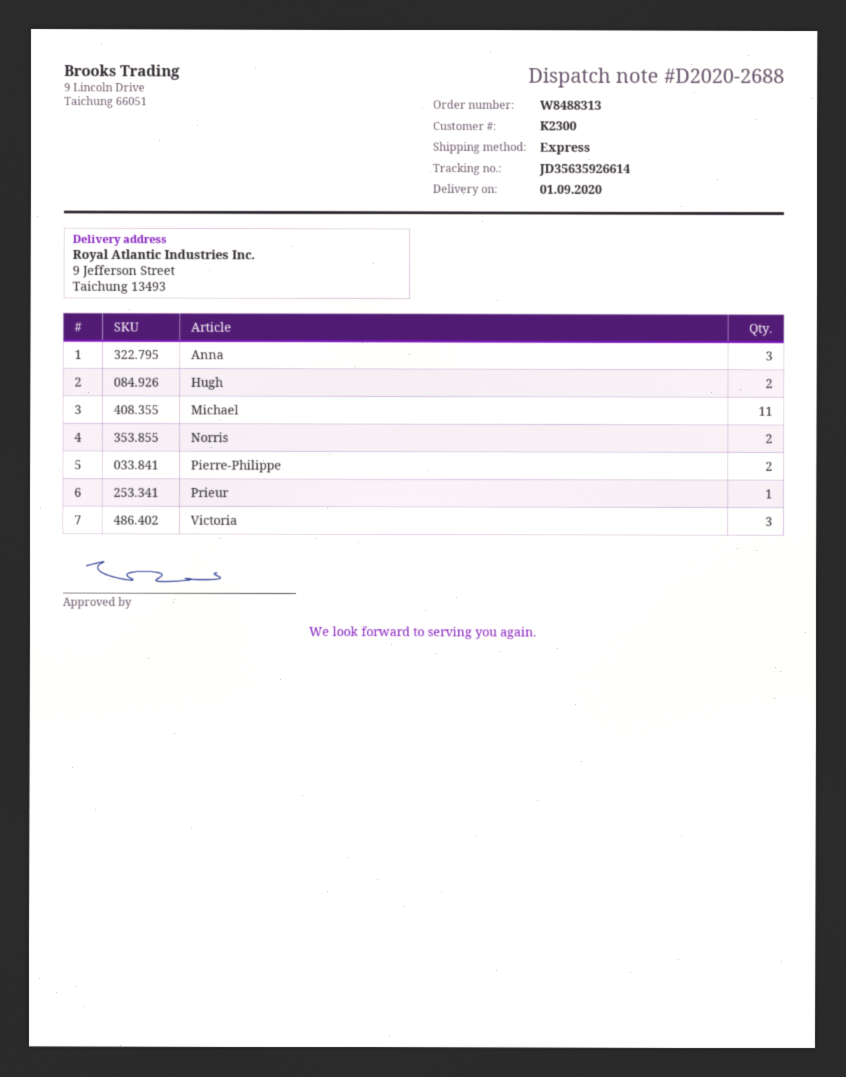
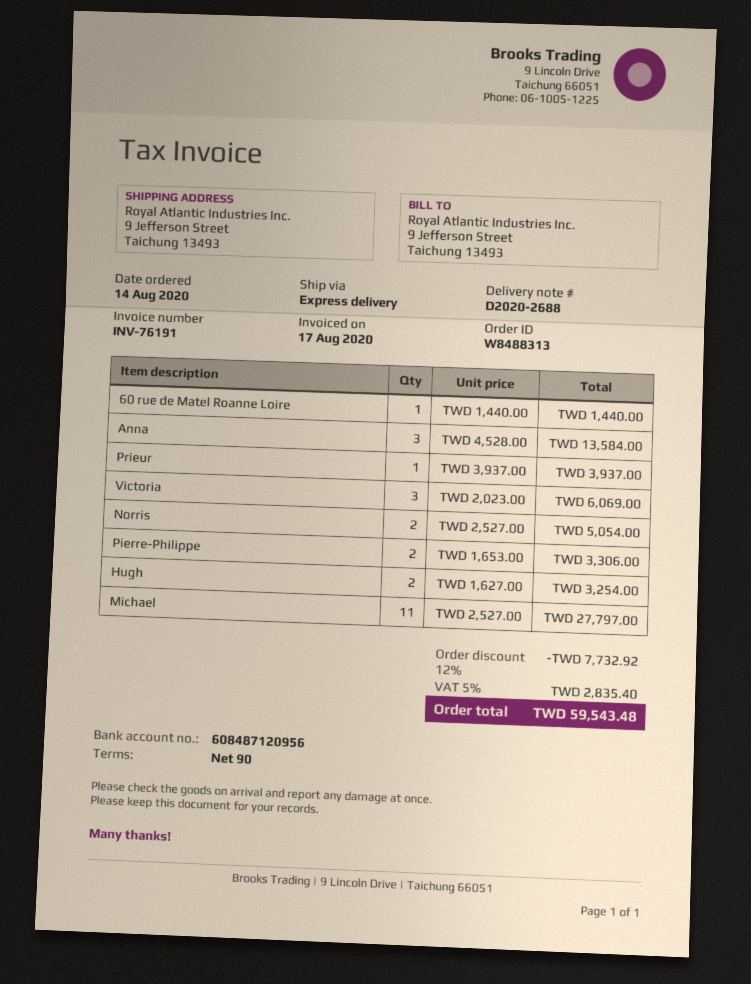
60 rue de Matel Roanne Loire: none -> 1

